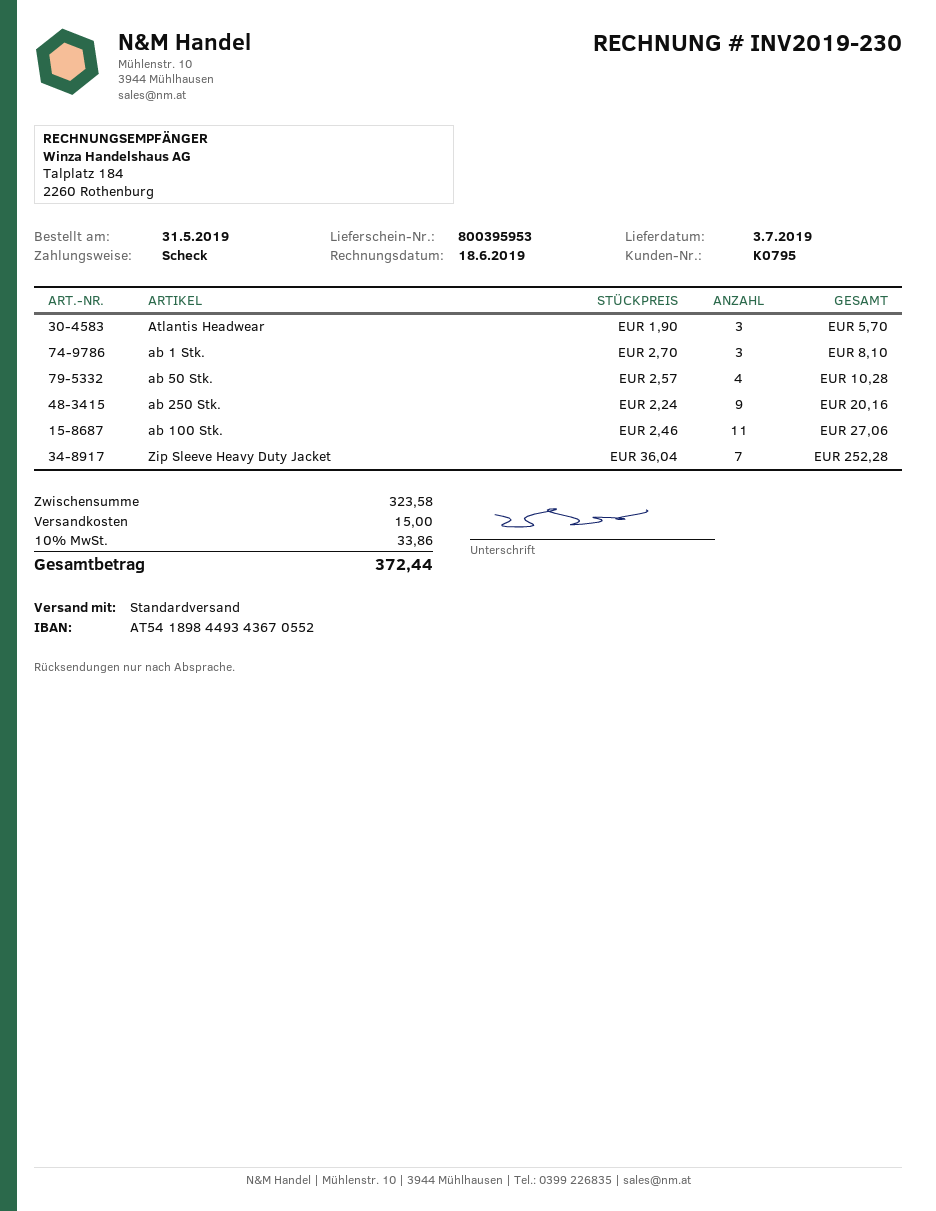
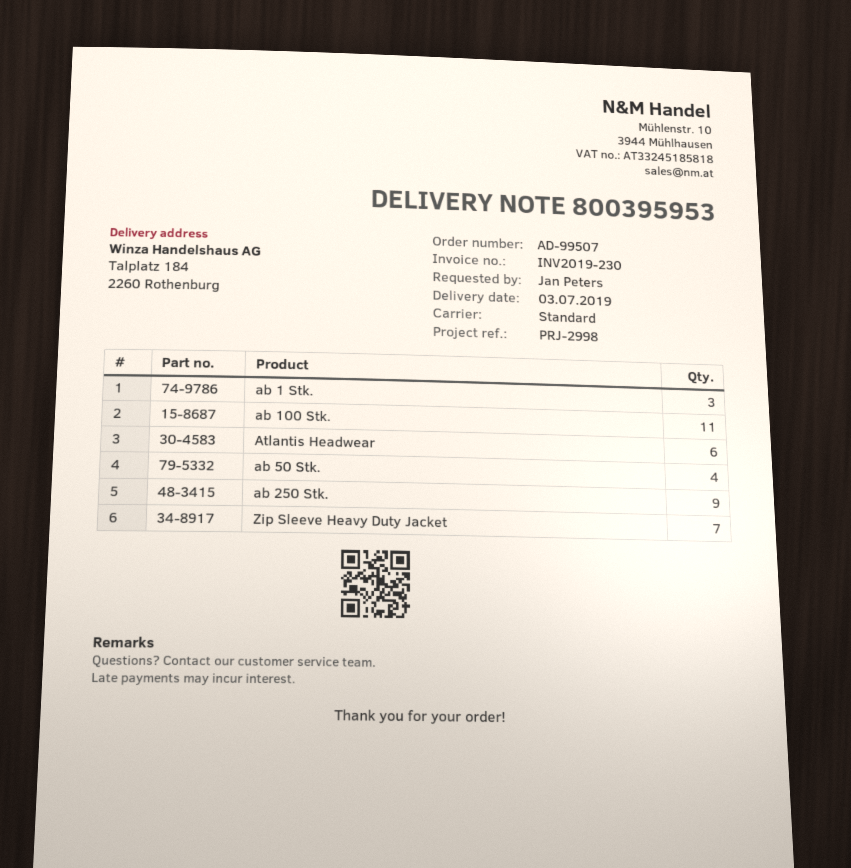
Atlantis Headwear: 3 -> 6

